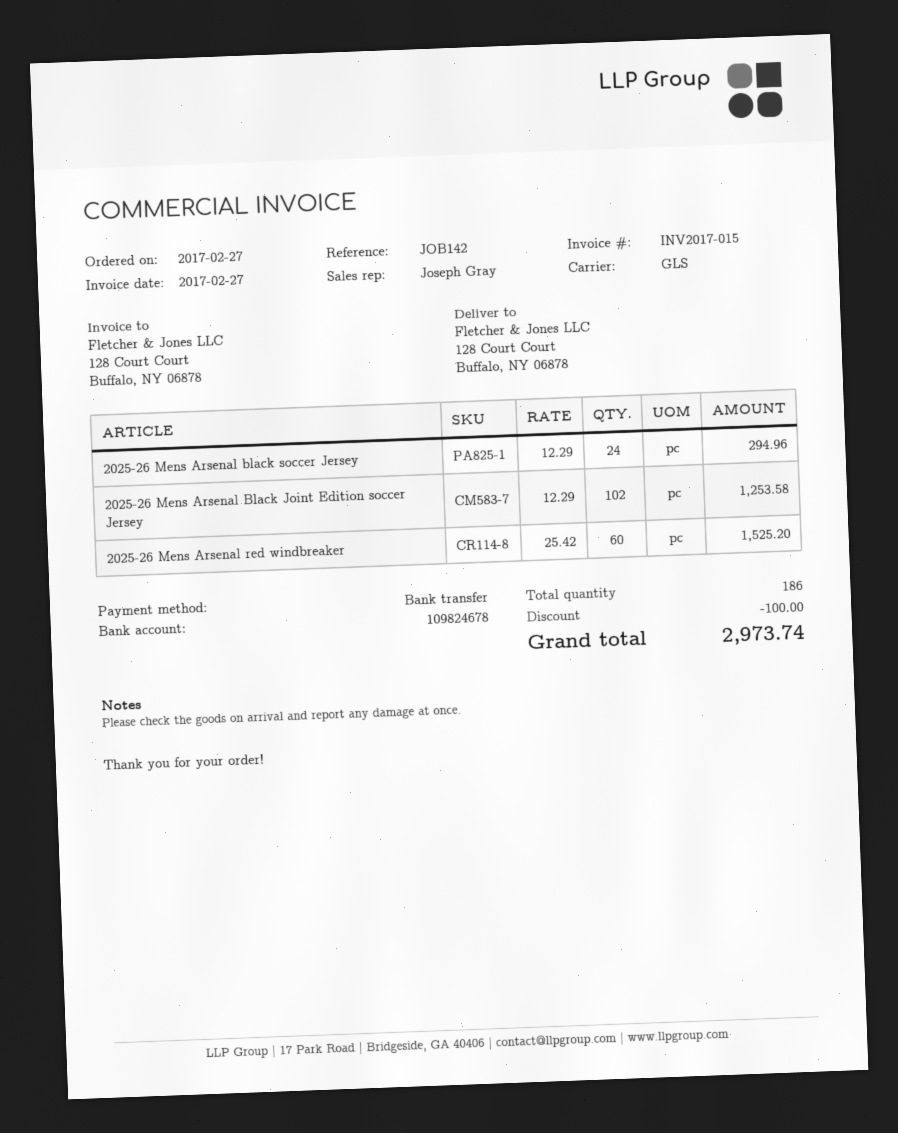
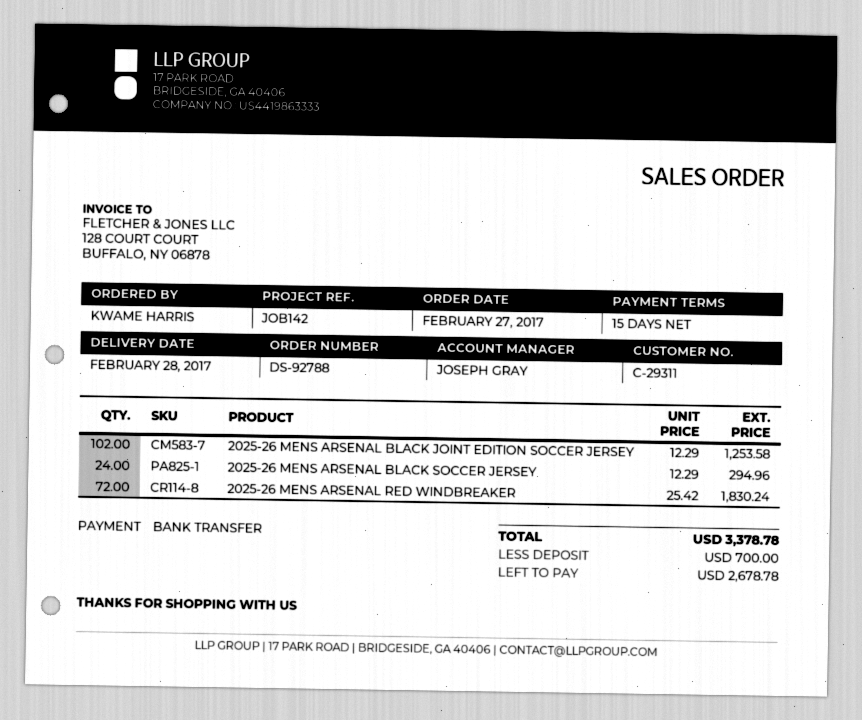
2025-26 Mens Arsenal red windbreaker: 60 x 25.42 = 1525.20 -> 72 x 25.42 = 1830.24
discount: 100.00 -> none
total: 2973.74 -> 3378.78

